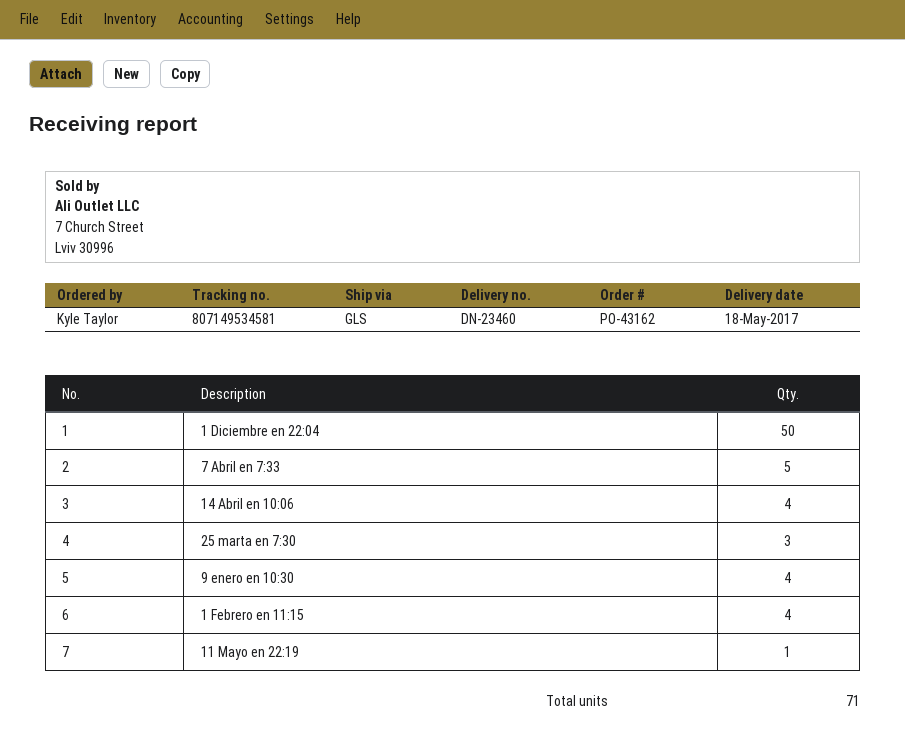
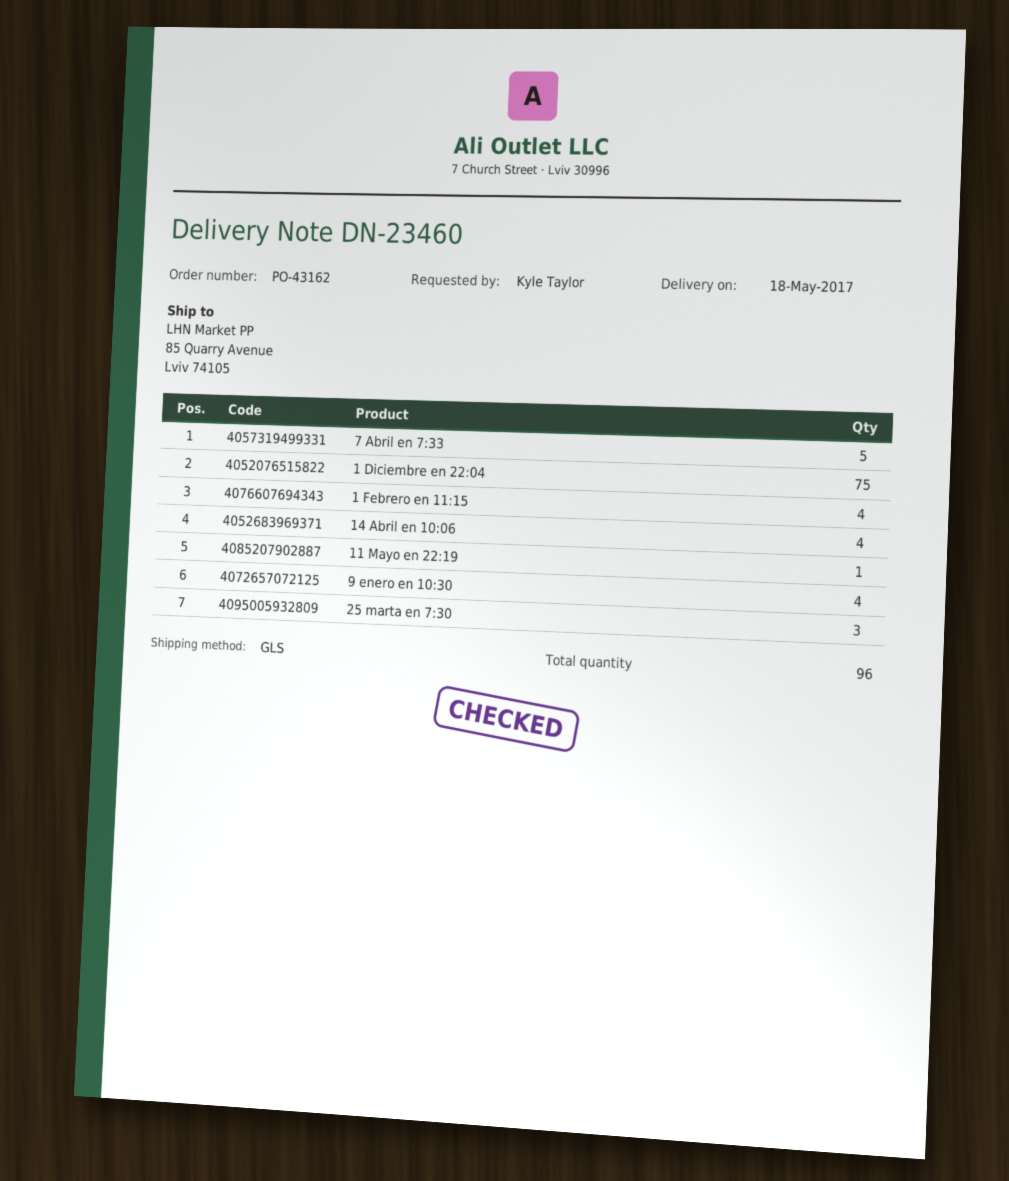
1 Diciembre en 22:04: 50 -> 75
total quantity: 71 -> 96

